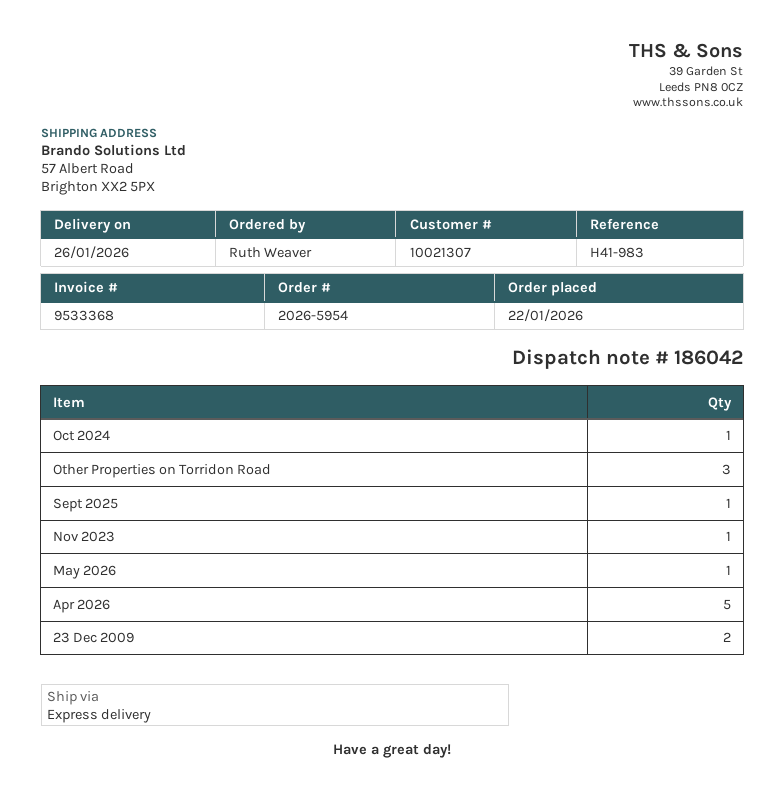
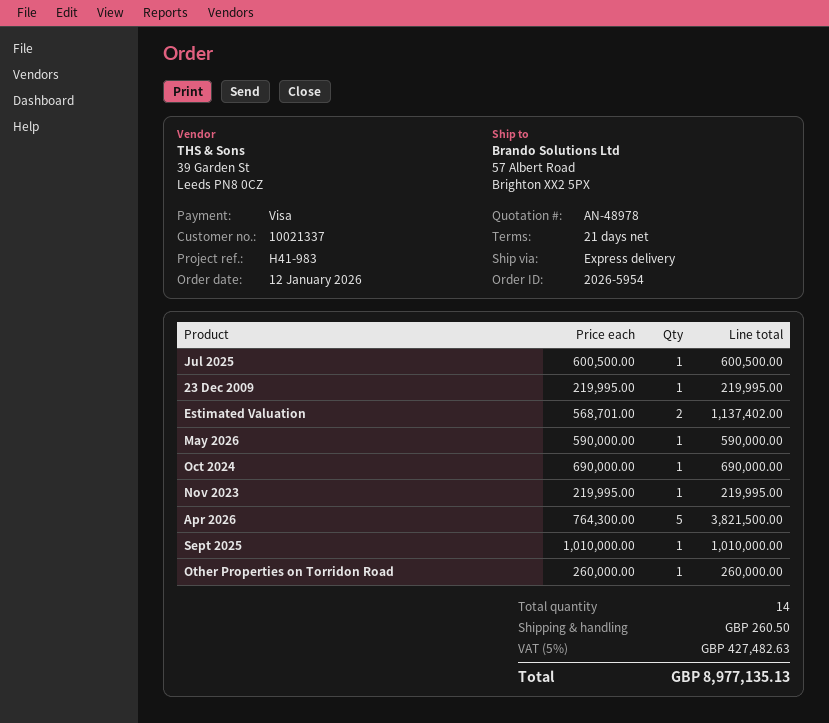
order date: 2026-01-22 -> 2026-01-12
customer number: 10021307 -> 10021337
Other Properties on Torridon Road: 3 -> 1
23 Dec 2009: 2 -> 1
Jul 2025: none -> 1
Estimated Valuation: none -> 2

